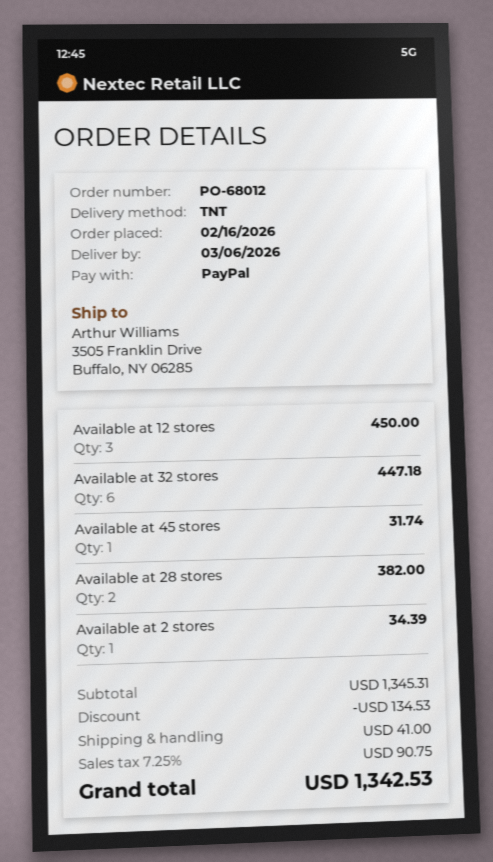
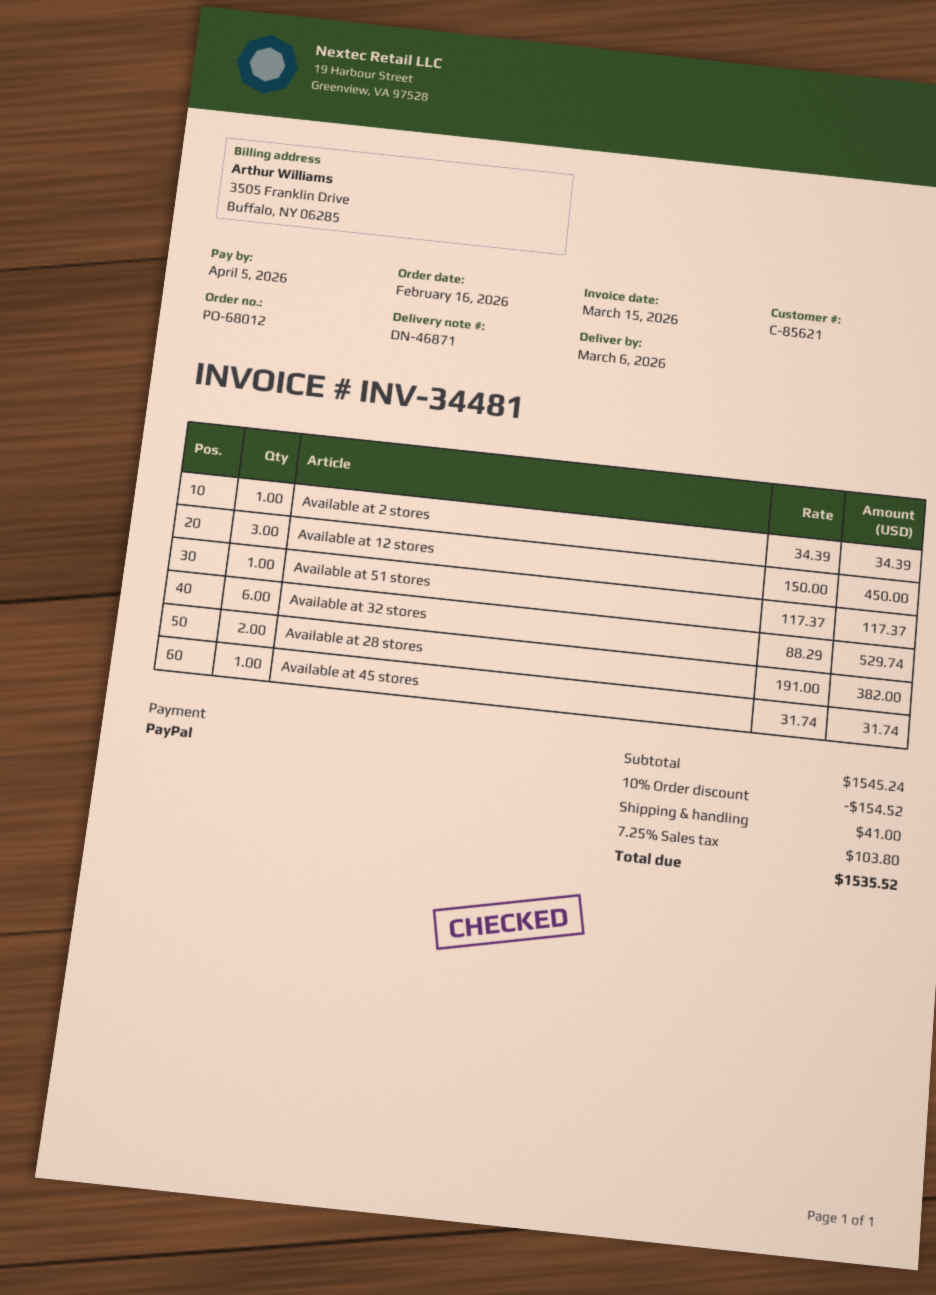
Available at 32 stores: 6 for 447.18 -> 6 for 529.74
Available at 51 stores: none -> 1 for 117.37
subtotal: 1345.31 -> 1545.24
discount: 134.53 -> 154.52
tax: 7.25% = 90.75 -> 7.25% = 103.80
total: 1342.53 -> 1535.52

